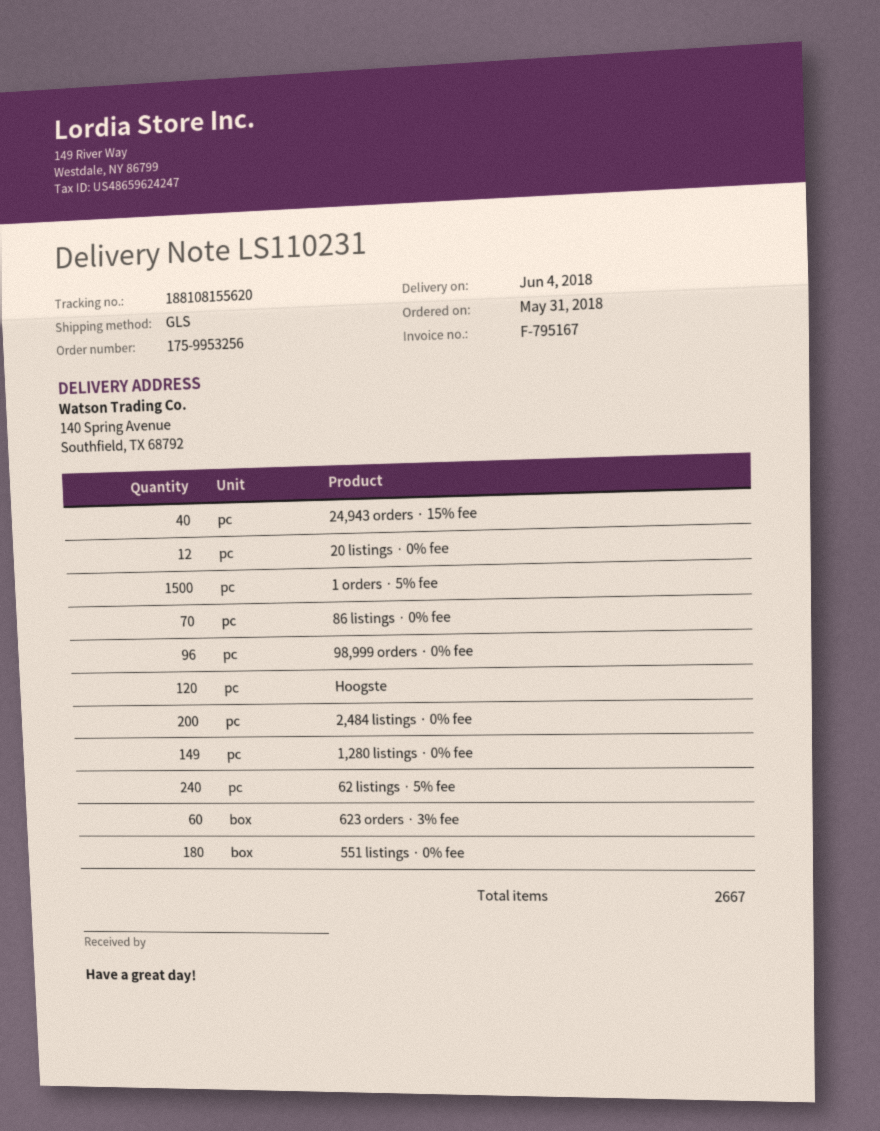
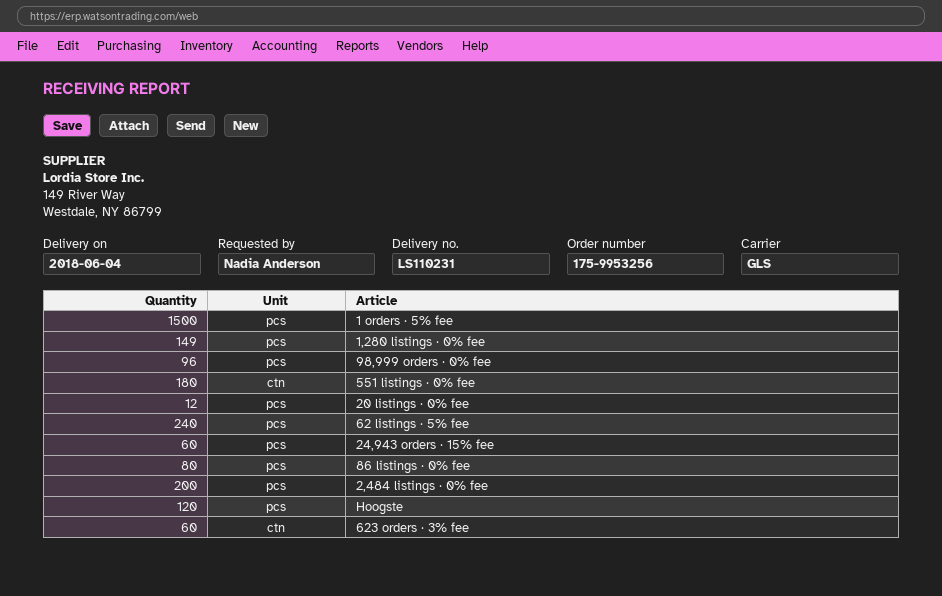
24,943 orders · 15% fee: 40 -> 60
86 listings · 0% fee: 70 -> 80

